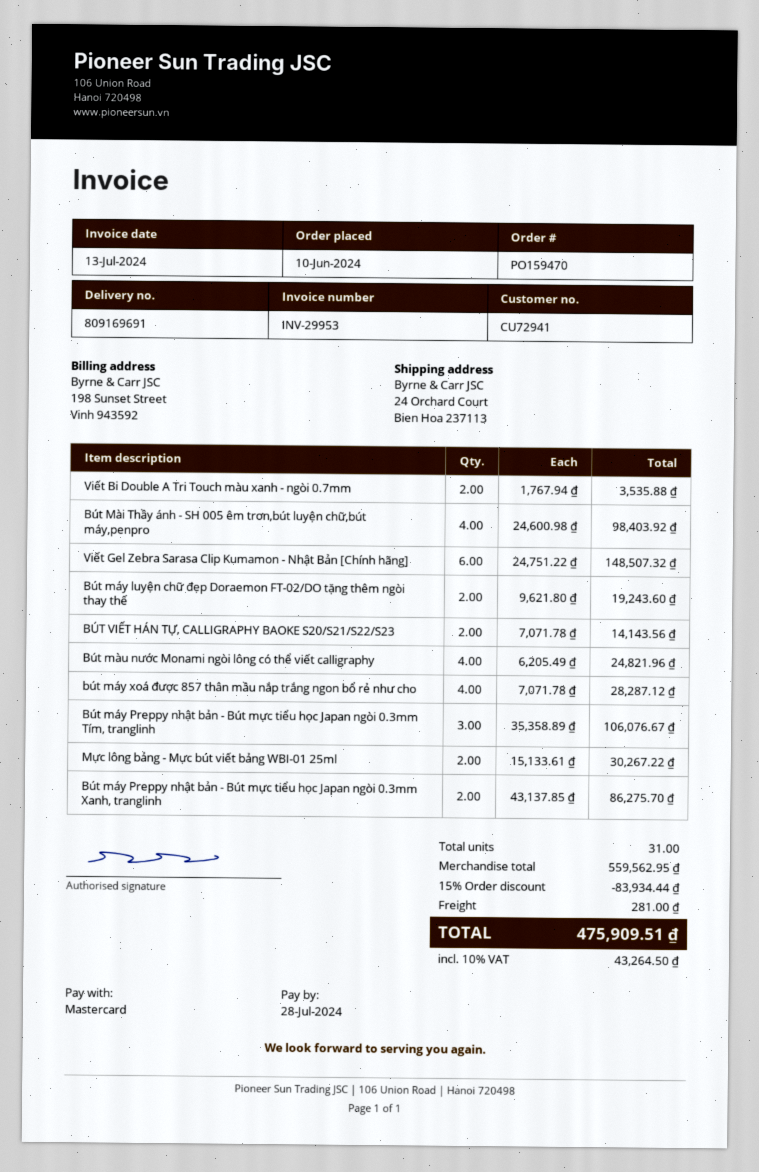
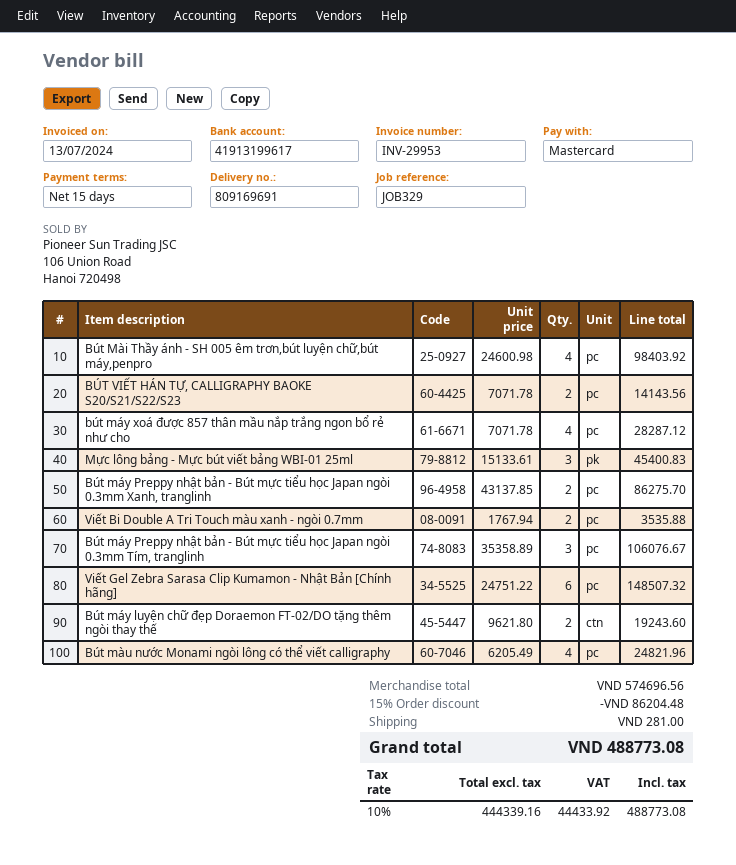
Mực lông bảng - Mực bút viết bảng WBI-01 25ml: 2 x 15133.61 = 30267.22 -> 3 x 15133.61 = 45400.83
subtotal: 559562.95 -> 574696.56
discount: 15% = 83934.44 -> 15% = 86204.48
tax: 10% = 43264.50 -> 10% = 44433.92
total: 475909.51 -> 488773.08

